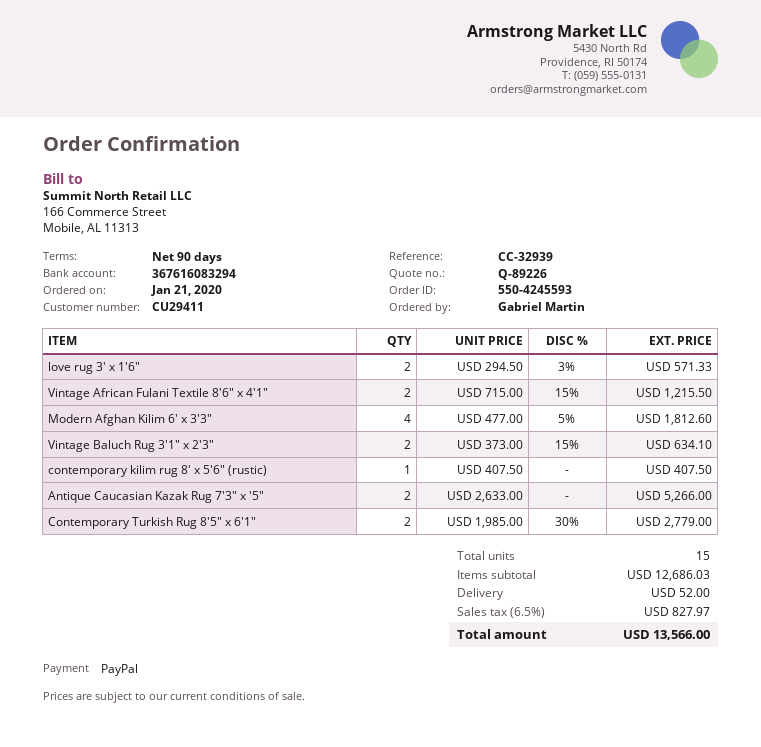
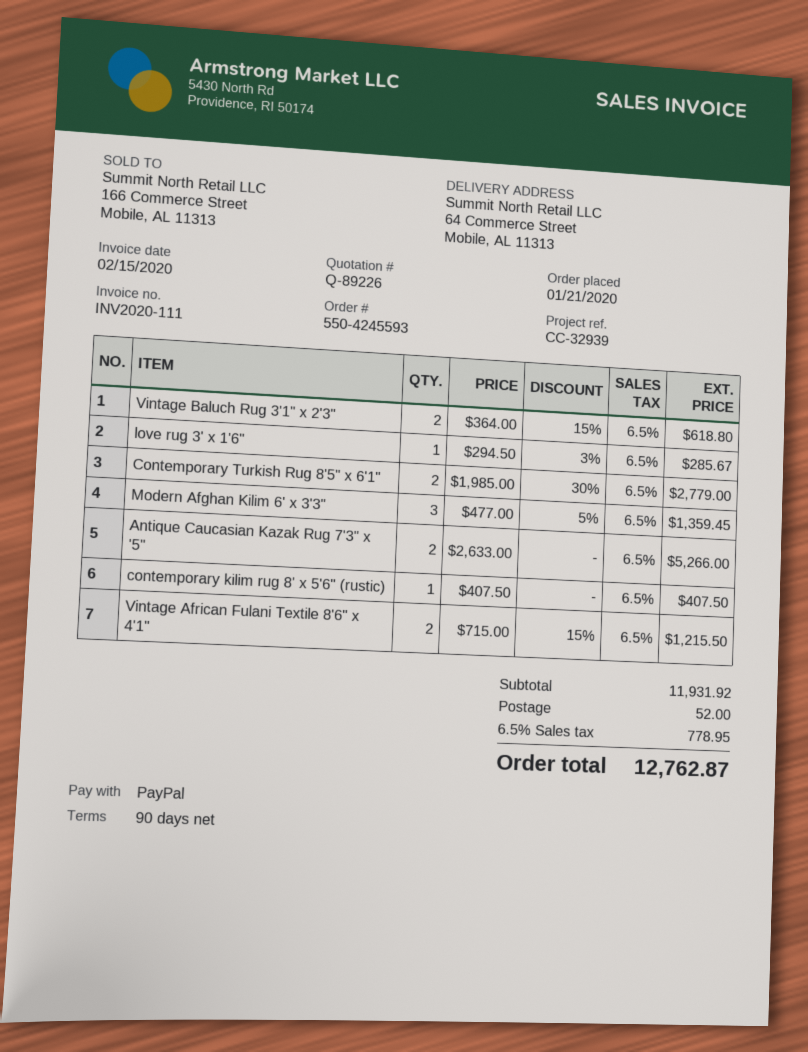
love rug 3' x 1'6": 2 x 294.50 - 3% = 571.33 -> 1 x 294.50 - 3% = 285.67
Modern Afghan Kilim 6' x 3'3": 4 x 477.00 - 5% = 1812.60 -> 3 x 477.00 - 5% = 1359.45
Vintage Baluch Rug 3'1" x 2'3": 2 x 373.00 - 15% = 634.10 -> 2 x 364.00 - 15% = 618.80
subtotal: 12686.03 -> 11931.92
tax: 6.5% = 827.97 -> 6.5% = 778.95
total: 13566.00 -> 12762.87

